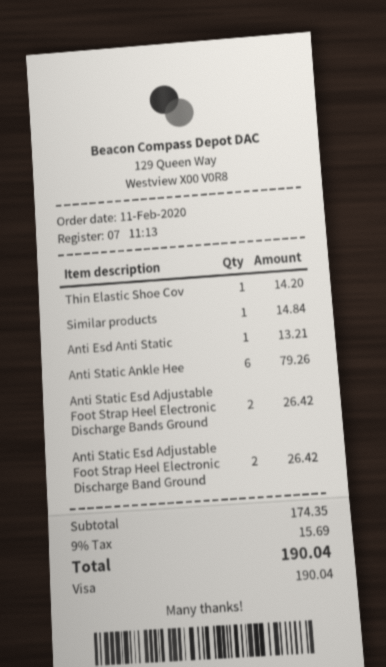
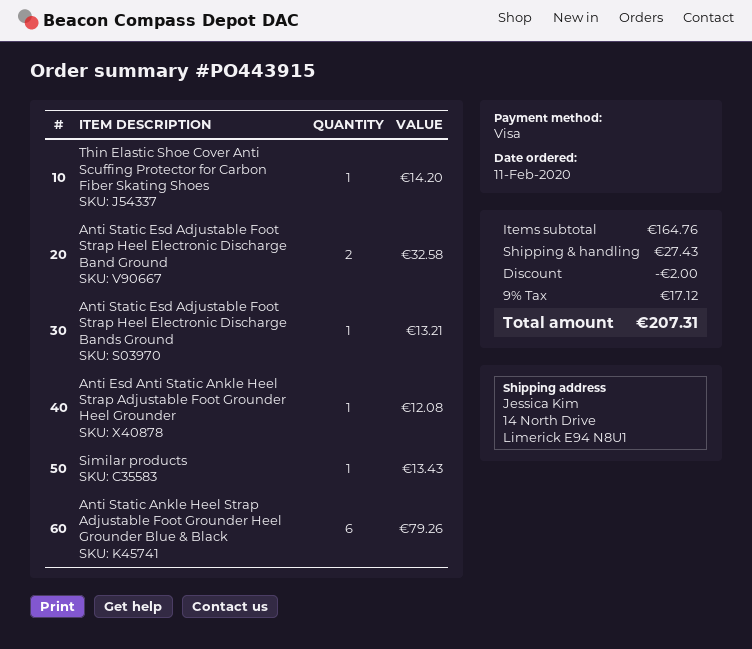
Similar products: 1 for 14.84 -> 1 for 13.43
Anti Esd Anti Static: 1 for 13.21 -> 1 for 12.08
Anti Static Esd Adjustable Foot Strap Heel Electronic Discharge Bands Ground: 2 for 26.42 -> 1 for 13.21
Anti Static Esd Adjustable Foot Strap Heel Electronic Discharge Band Ground: 2 for 26.42 -> 2 for 32.58
subtotal: 174.35 -> 164.76
discount: none -> 2.00
shipping: none -> 27.43
tax: 9% = 15.69 -> 9% = 17.12
total: 190.04 -> 207.31

